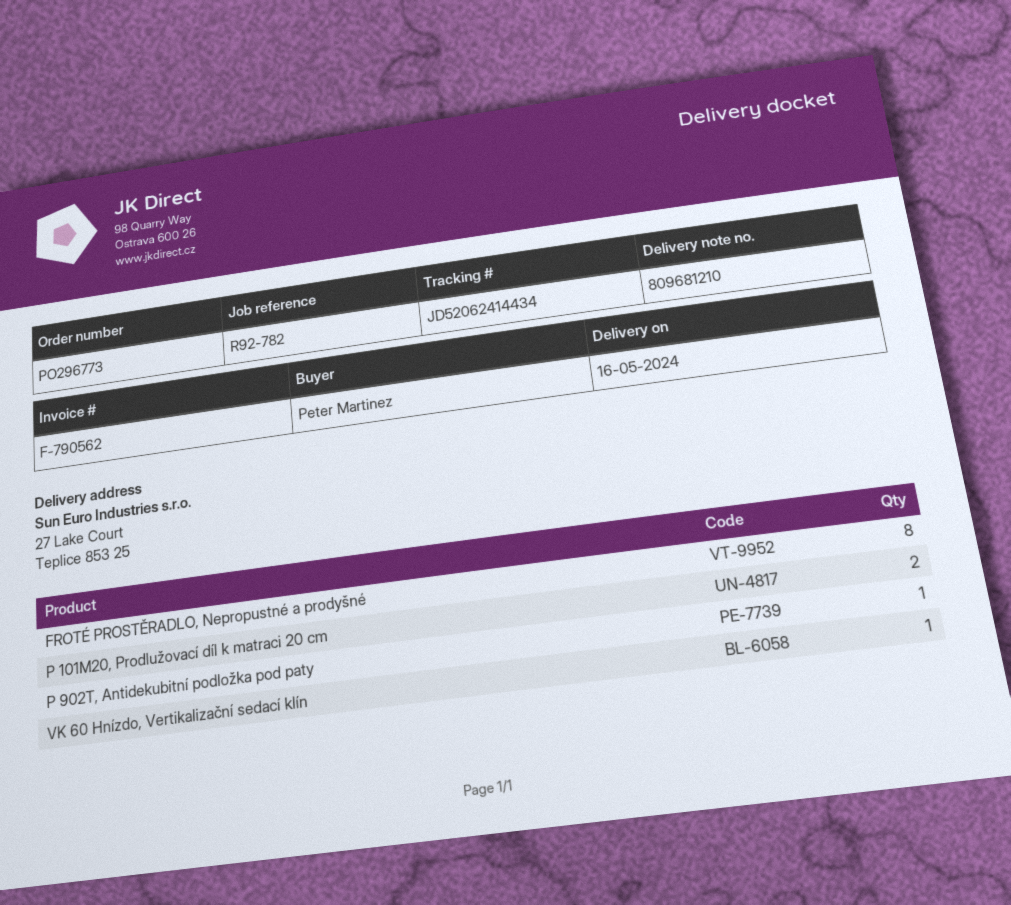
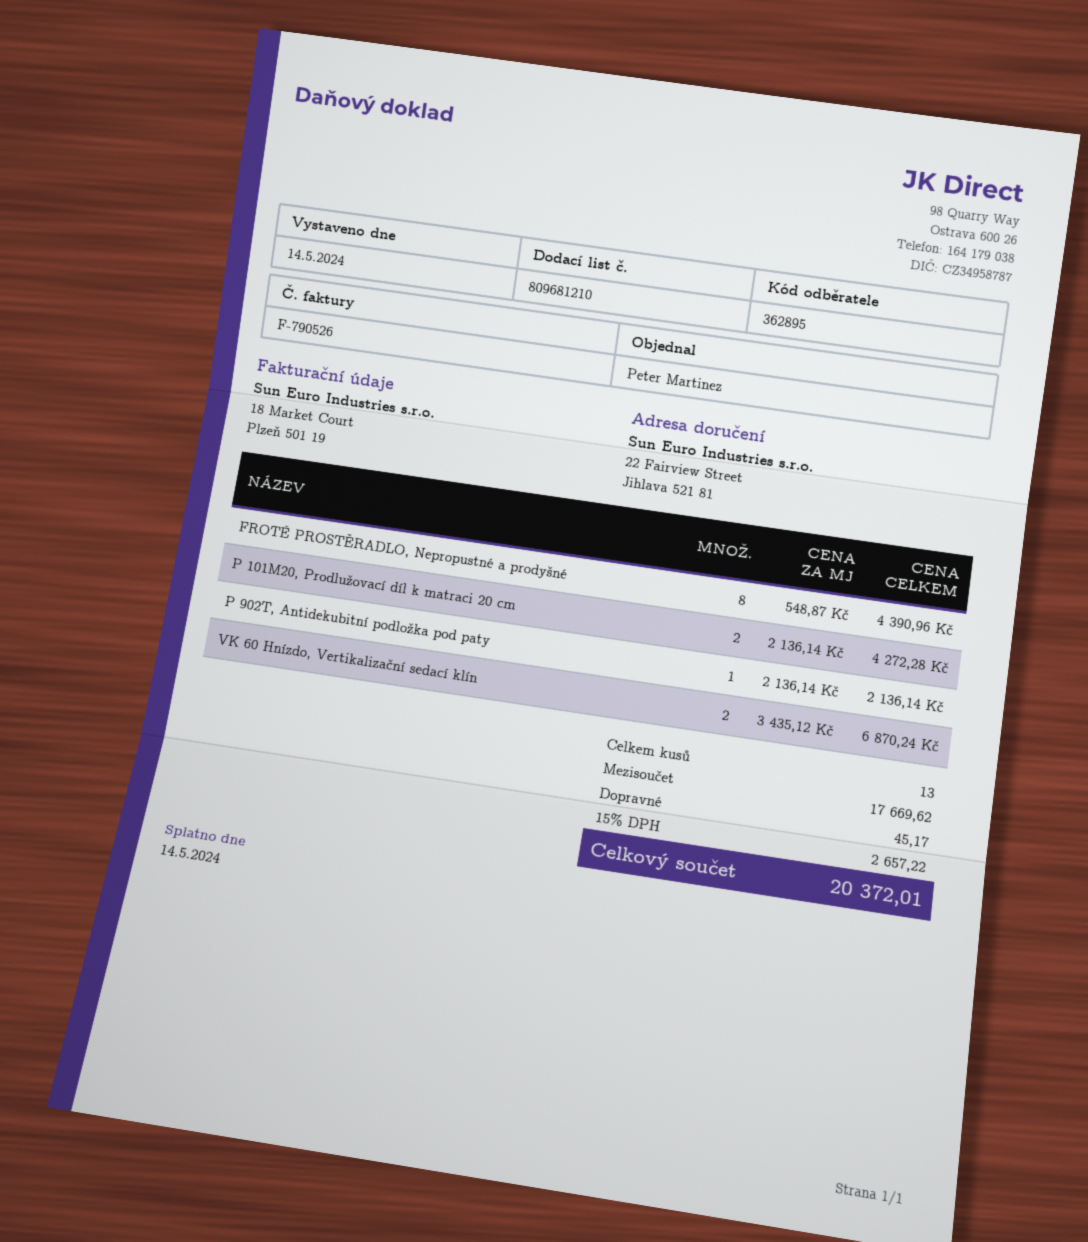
invoice number: F-790562 -> F-790526
ship to: 27 Lake Court, Teplice 853 25 -> 22 Fairview Street, Jihlava 521 81
VK 60 Hnízdo, Vertikalizační sedací klín: 1 -> 2

